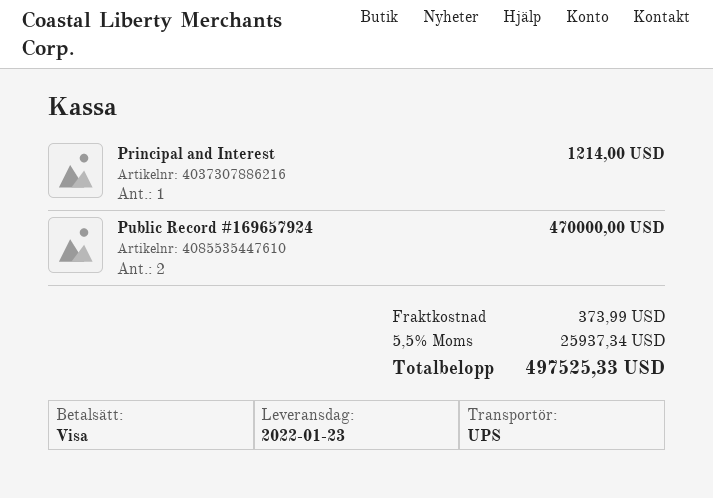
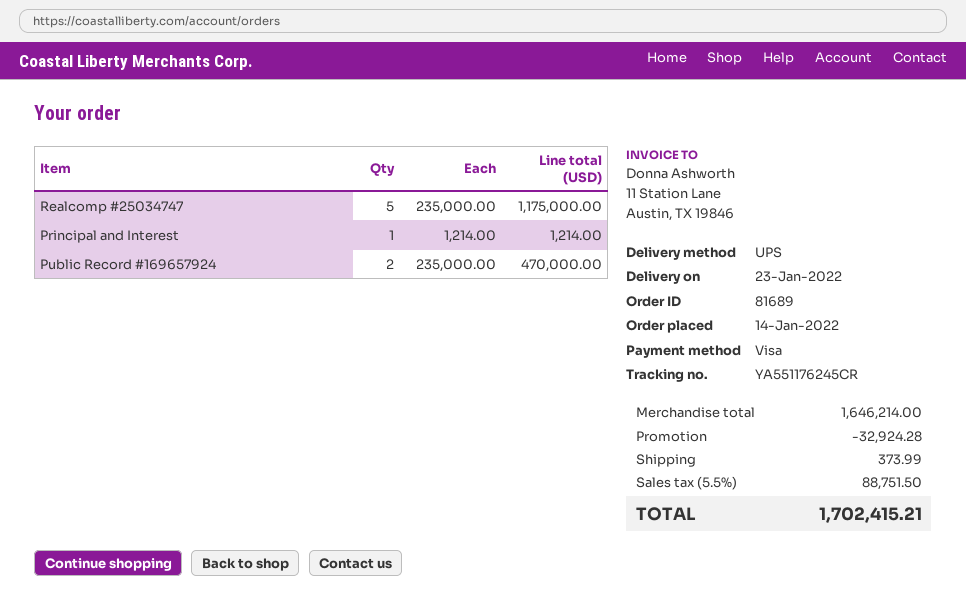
Realcomp #25034747: none -> 5 for 1175000.00
discount: none -> 32924.28
tax: 5.5% = 25937.34 -> 5.5% = 88751.50
total: 497525.33 -> 1702415.21

